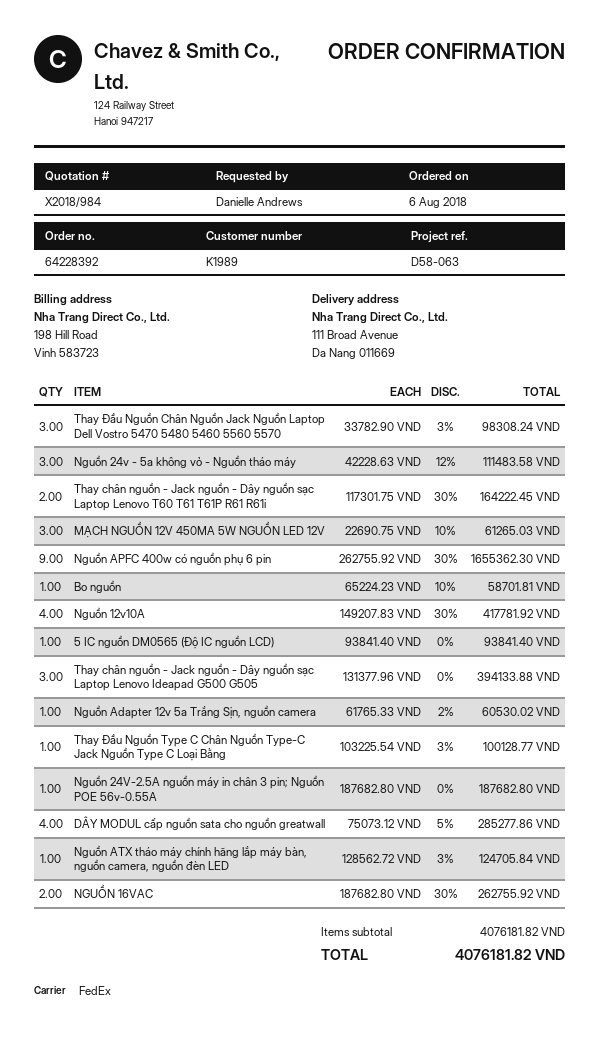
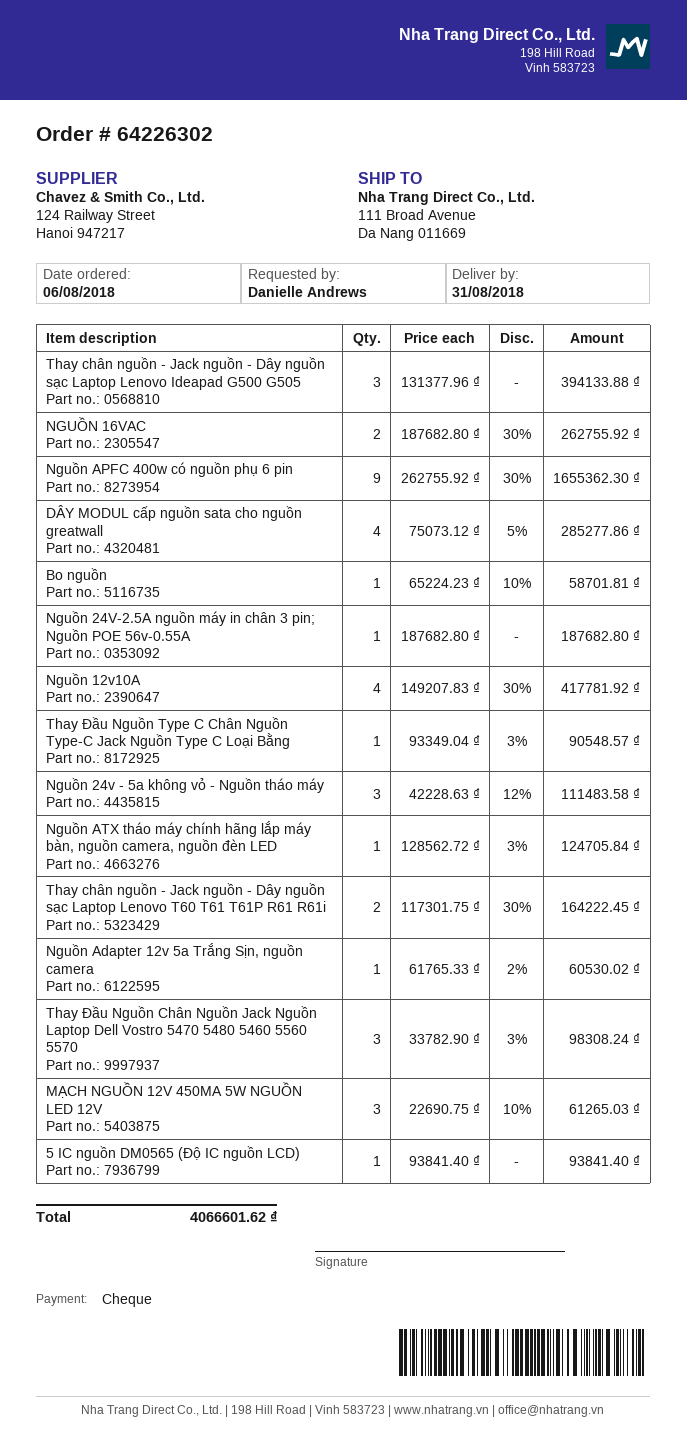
order number: 64228392 -> 64226302
Thay Đầu Nguồn Type C Chân Nguồn Type-C Jack Nguồn Type C Loại Bằng: 1 x 103225.54 - 3% = 100128.77 -> 1 x 93349.04 - 3% = 90548.57
total: 4076181.82 -> 4066601.62

